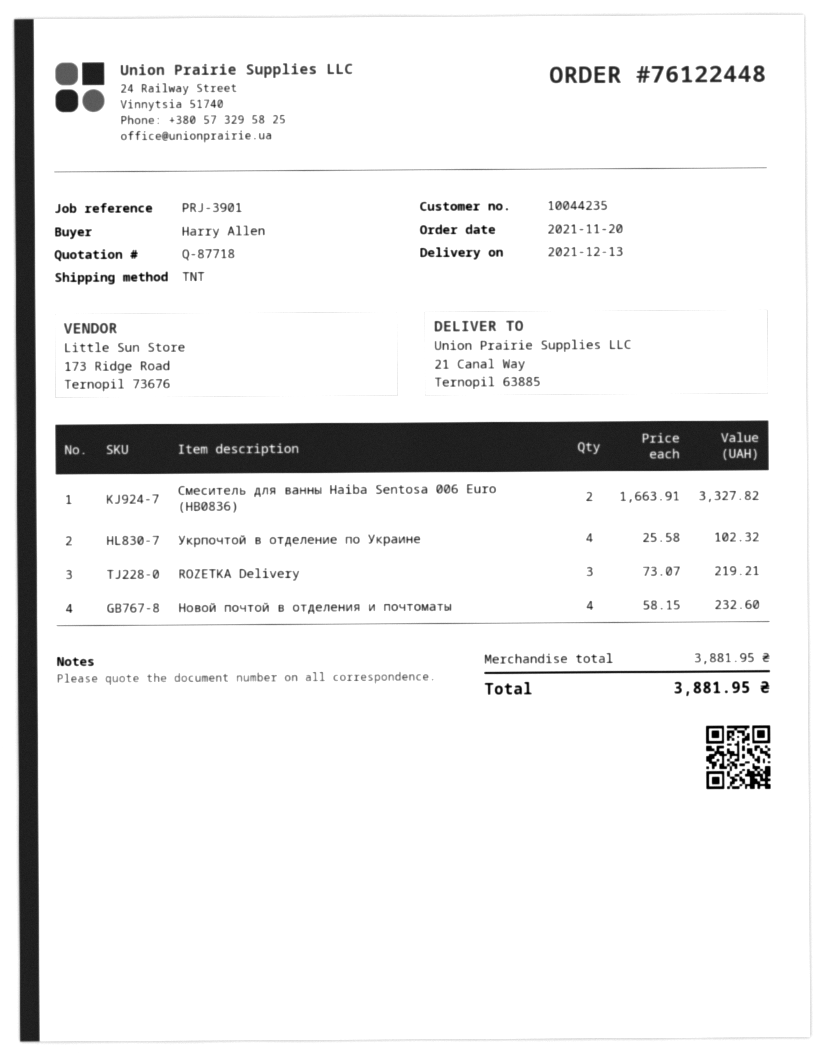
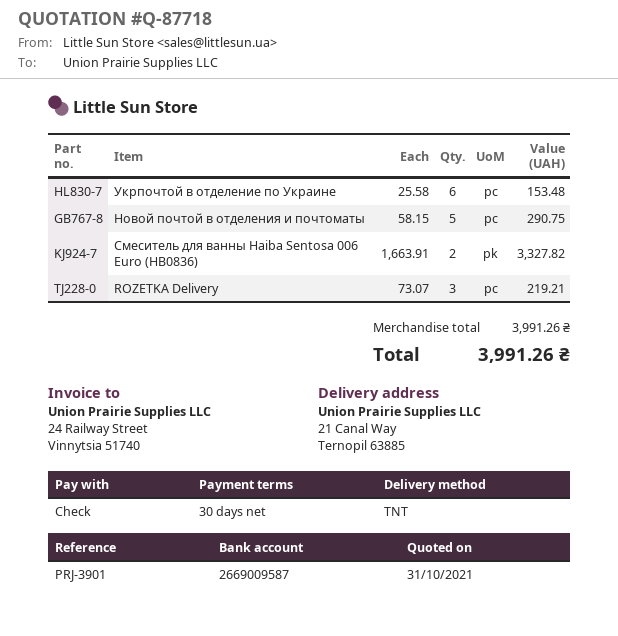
Укрпочтой в отделение по Украине: 4 x 25.58 = 102.32 -> 6 x 25.58 = 153.48
Новой почтой в отделения и почтоматы: 4 x 58.15 = 232.60 -> 5 x 58.15 = 290.75
subtotal: 3881.95 -> 3991.26
total: 3881.95 -> 3991.26

